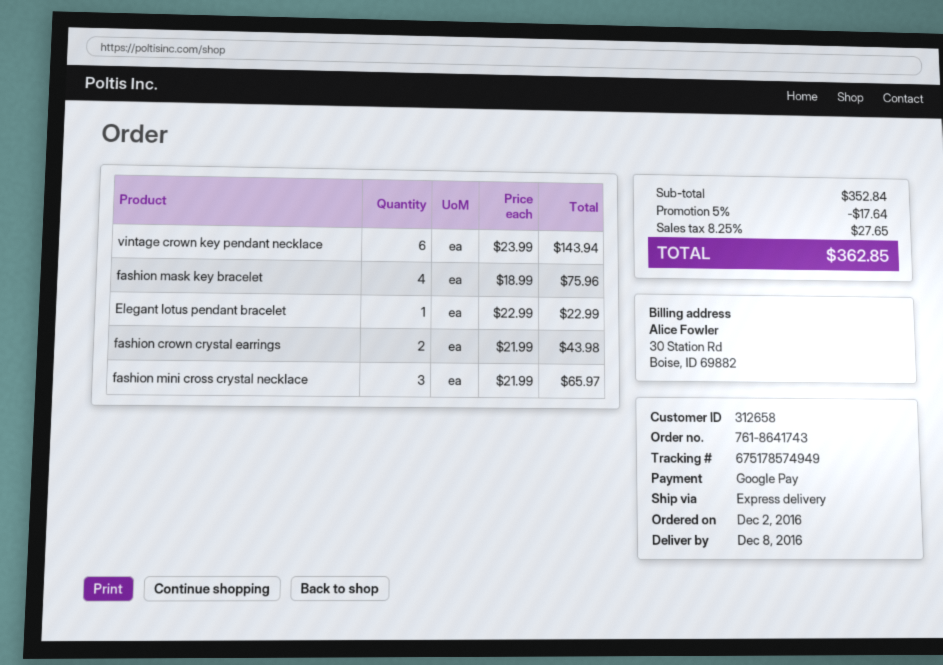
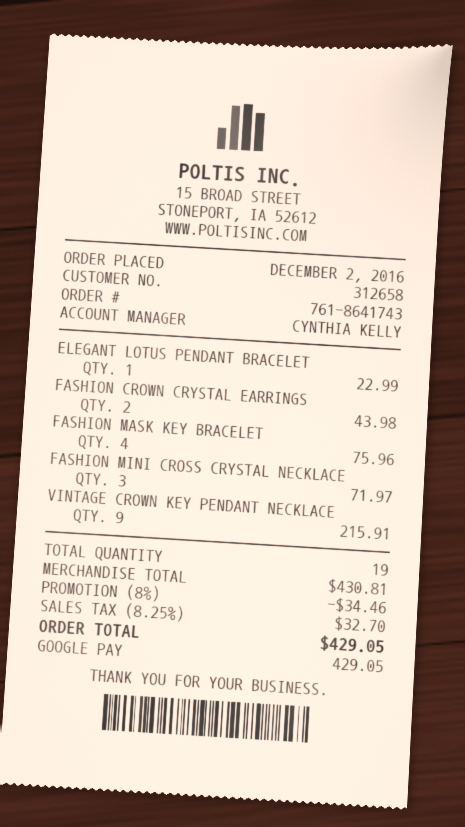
vintage crown key pendant necklace: 6 for 143.94 -> 9 for 215.91
fashion mini cross crystal necklace: 3 for 65.97 -> 3 for 71.97
subtotal: 352.84 -> 430.81
discount: 5% = 17.64 -> 8% = 34.46
tax: 8.25% = 27.65 -> 8.25% = 32.70
total: 362.85 -> 429.05

